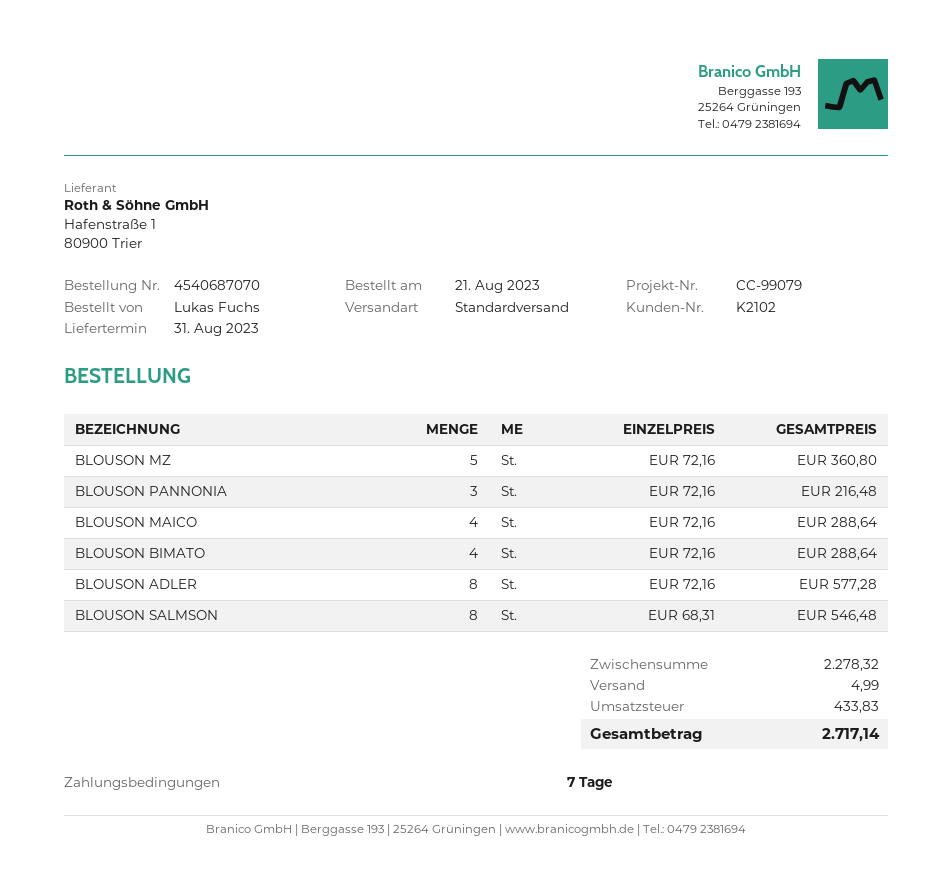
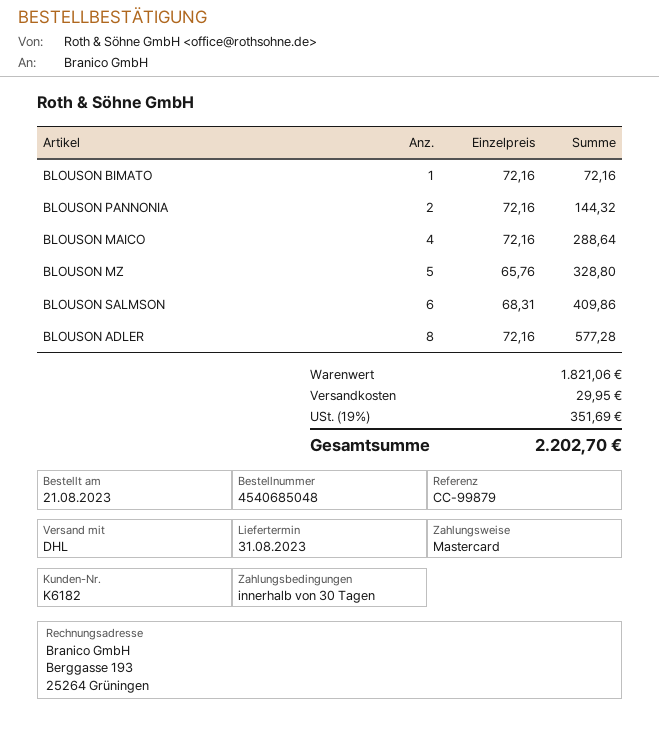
order number: 4540687070 -> 4540685048
payment terms: 7 days -> 30 days
customer number: K2102 -> K6182
reference: CC-99079 -> CC-99879
shipping method: standard -> DHL
BLOUSON MZ: 5 x 72.16 = 360.80 -> 5 x 65.76 = 328.80
BLOUSON PANNONIA: 3 x 72.16 = 216.48 -> 2 x 72.16 = 144.32
BLOUSON BIMATO: 4 x 72.16 = 288.64 -> 1 x 72.16 = 72.16
BLOUSON SALMSON: 8 x 68.31 = 546.48 -> 6 x 68.31 = 409.86
subtotal: 2278.32 -> 1821.06
shipping: 4.99 -> 29.95
tax: 433.83 -> 351.69
total: 2717.14 -> 2202.70

